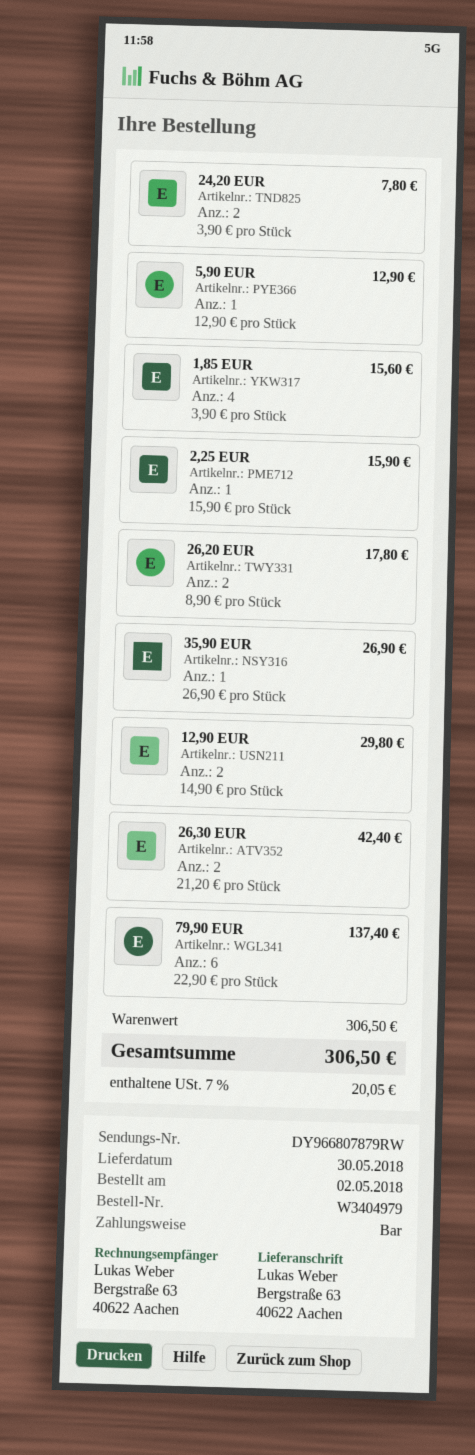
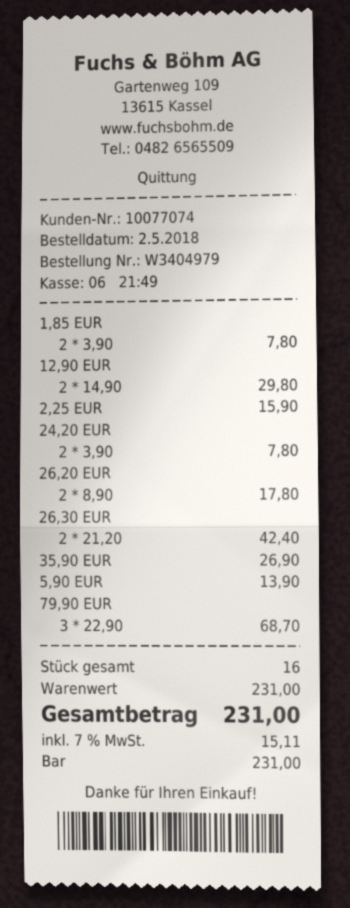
5,90 EUR: 1 x 12.90 = 12.90 -> 1 x 13.90 = 13.90
1,85 EUR: 4 x 3.90 = 15.60 -> 2 x 3.90 = 7.80
79,90 EUR: 6 x 22.90 = 137.40 -> 3 x 22.90 = 68.70
subtotal: 306.50 -> 231.00
tax: 7% = 20.05 -> 7% = 15.11
total: 306.50 -> 231.00

